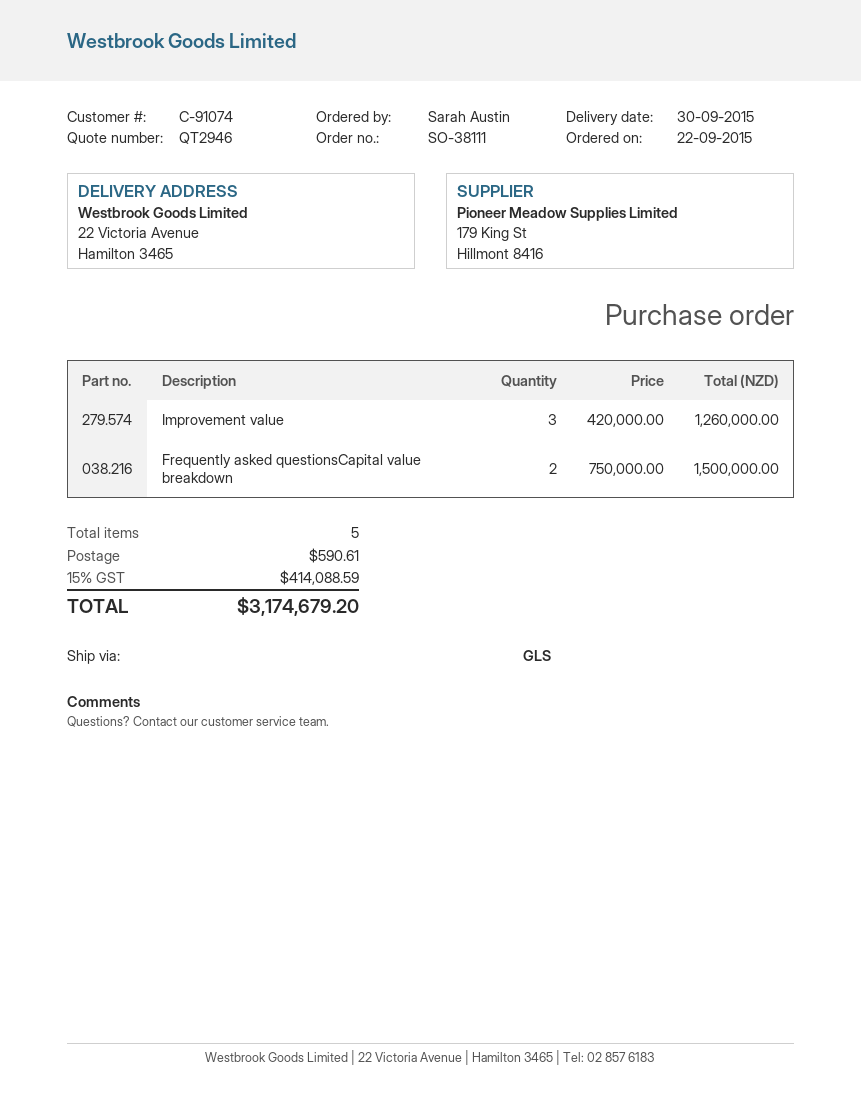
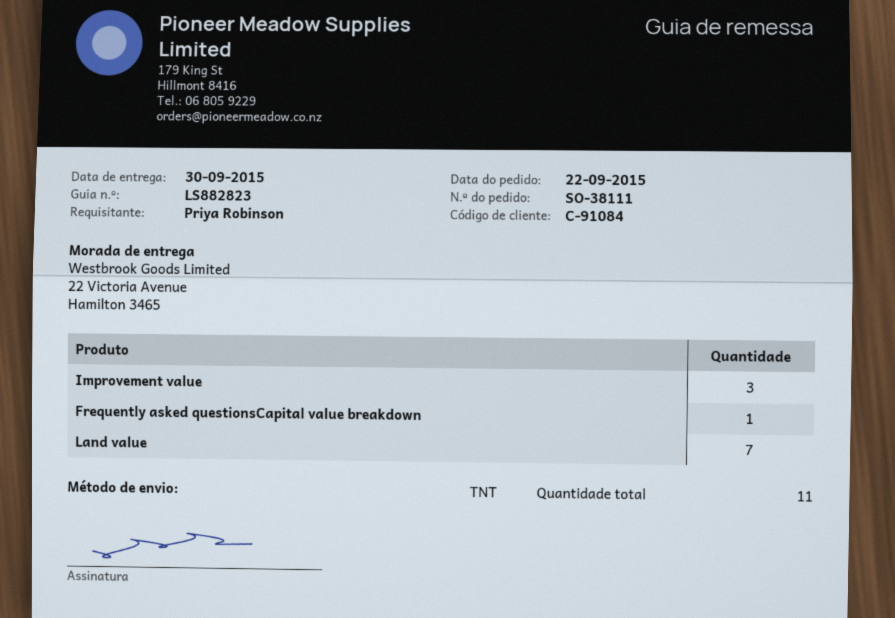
customer number: C-91074 -> C-91084
ordered by: Sarah Austin -> Priya Robinson
shipping method: GLS -> TNT
Frequently asked questionsCapital value breakdown: 2 -> 1
Land value: none -> 7
total quantity: 5 -> 11

